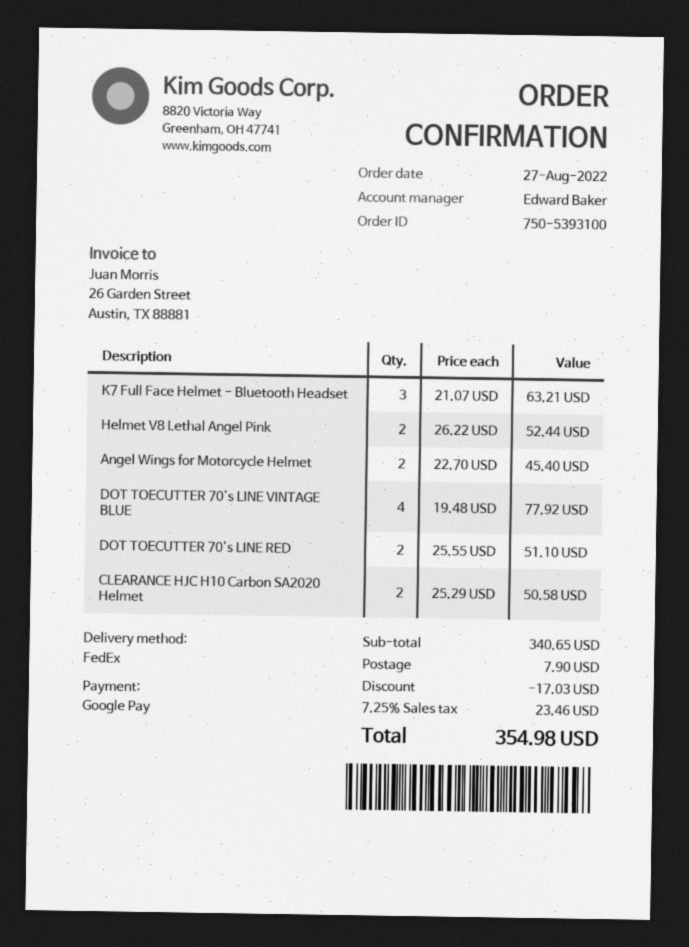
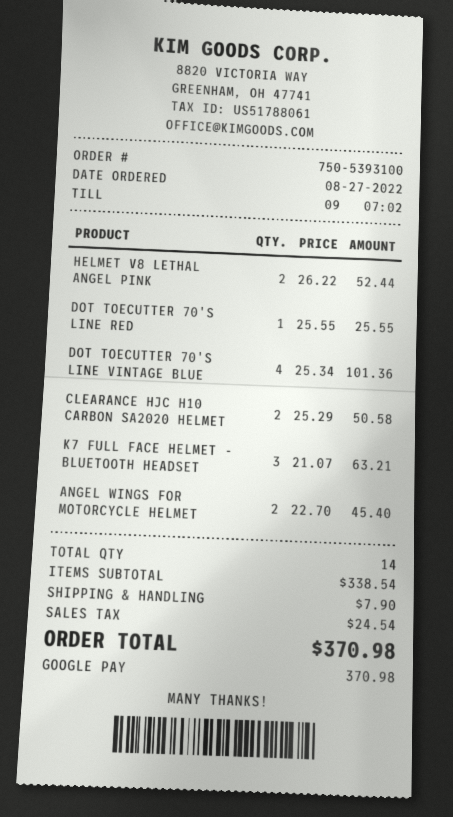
DOT TOECUTTER 70's LINE VINTAGE BLUE: 4 x 19.48 = 77.92 -> 4 x 25.34 = 101.36
DOT TOECUTTER 70's LINE RED: 2 x 25.55 = 51.10 -> 1 x 25.55 = 25.55
subtotal: 340.65 -> 338.54
discount: 17.03 -> none
tax: 23.46 -> 24.54
total: 354.98 -> 370.98

